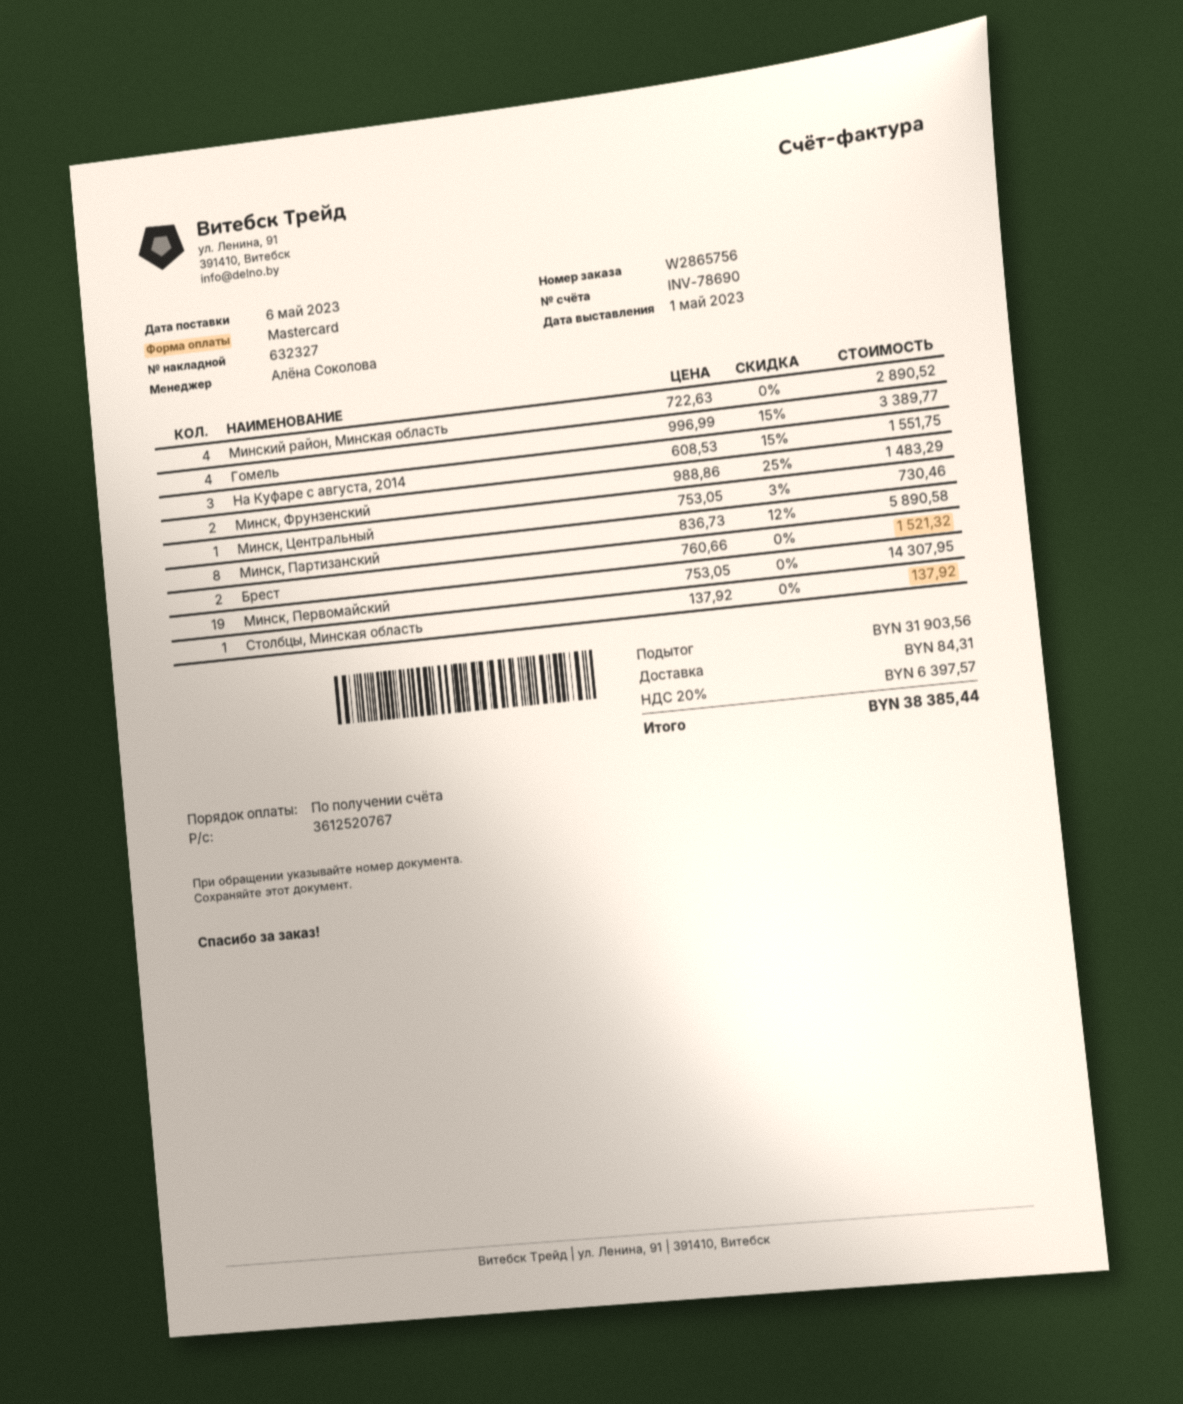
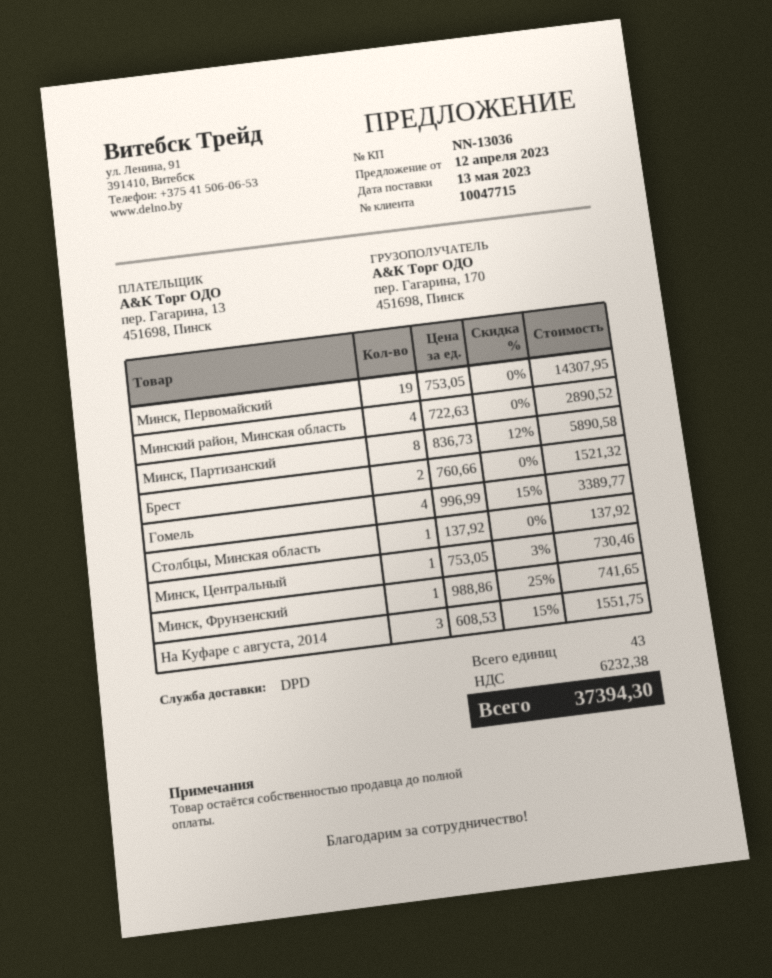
delivery date: 2023-05-06 -> 2023-05-13
Минск, Фрунзенский: 2 x 988.86 - 25% = 1483.29 -> 1 x 988.86 - 25% = 741.65
shipping: 84.31 -> none
tax: 6397.57 -> 6232.38
total: 38385.44 -> 37394.30

